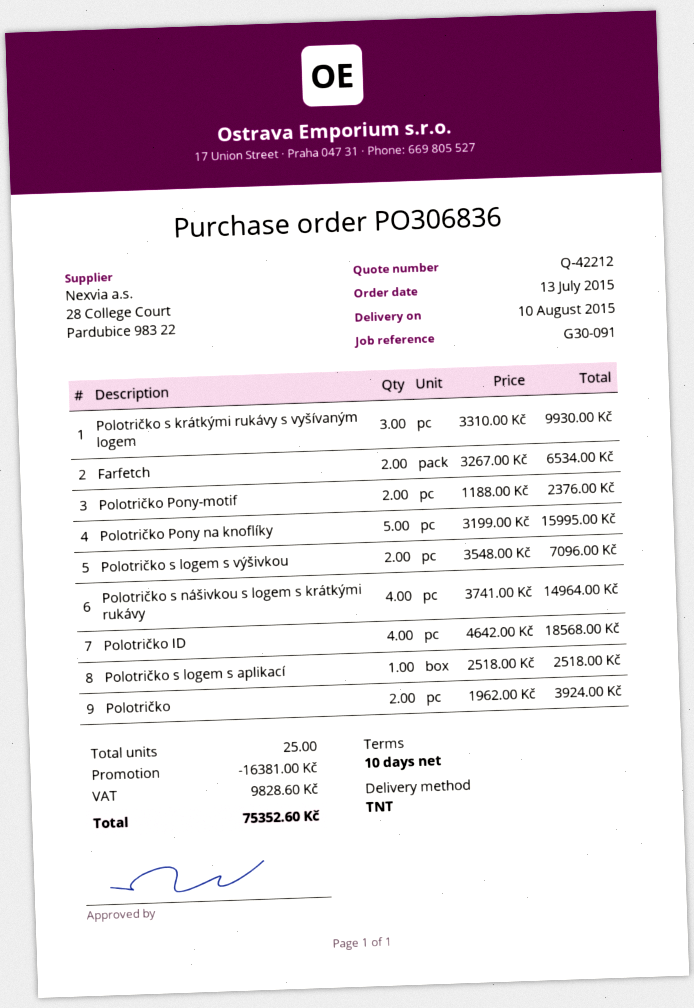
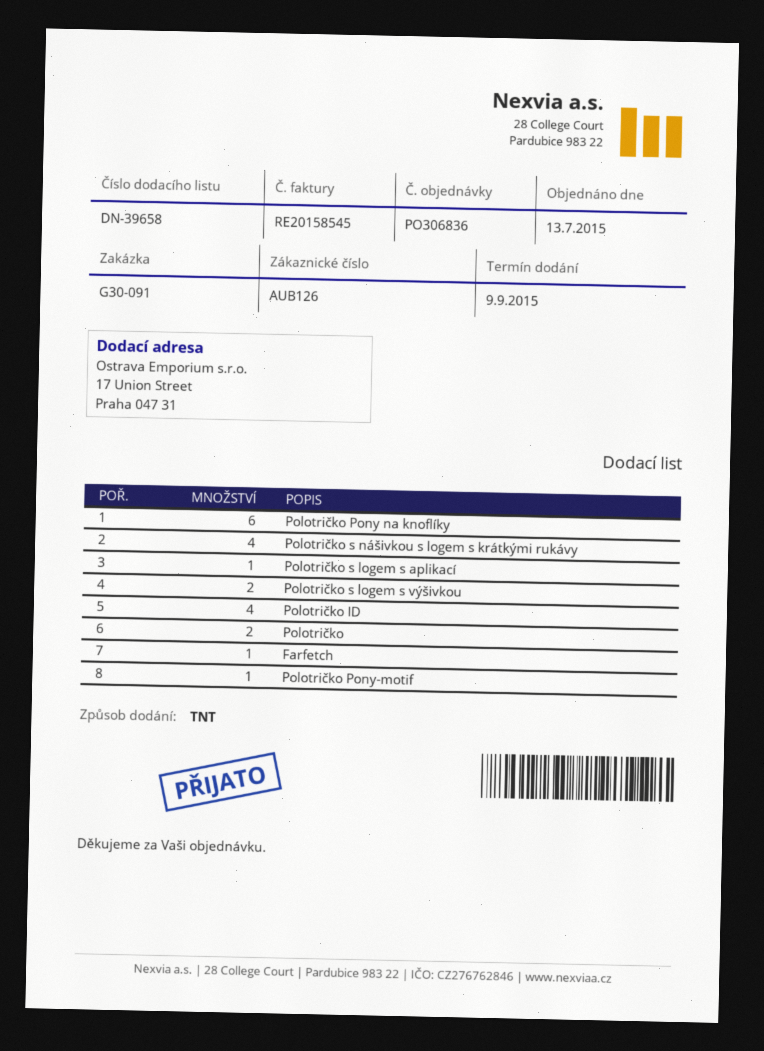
delivery date: 2015-08-10 -> 2015-09-09
Polotričko s krátkými rukávy s vyšívaným logem: 3 -> none
Farfetch: 2 -> 1
Polotričko Pony-motif: 2 -> 1
Polotričko Pony na knoflíky: 5 -> 6

